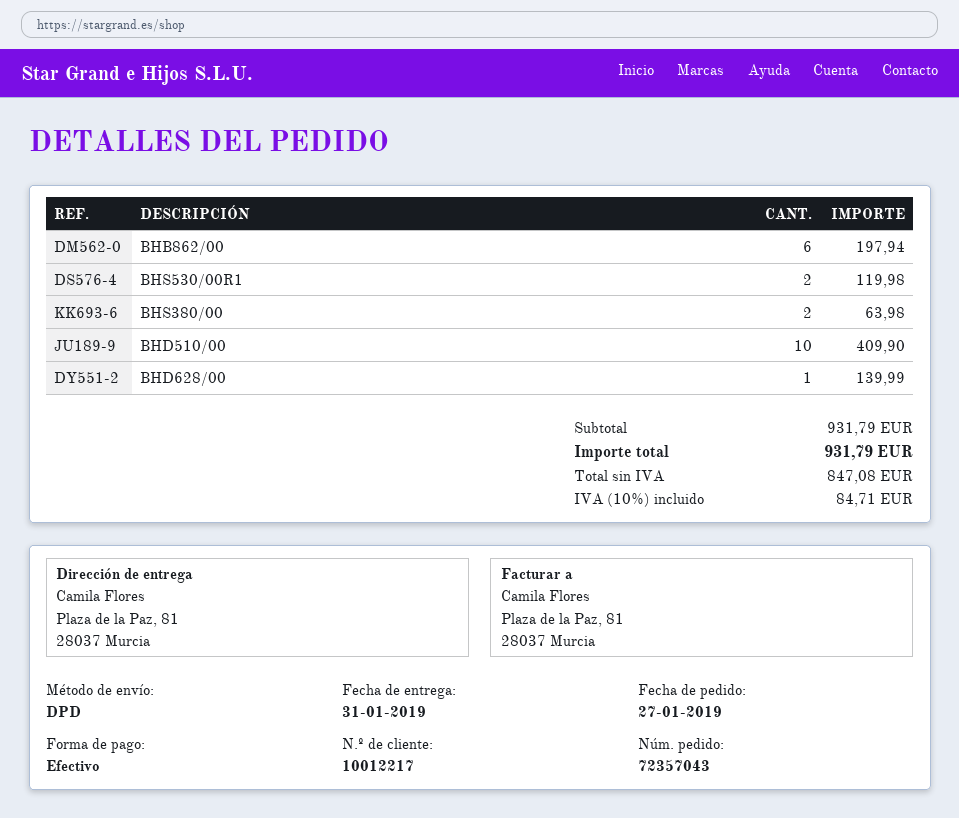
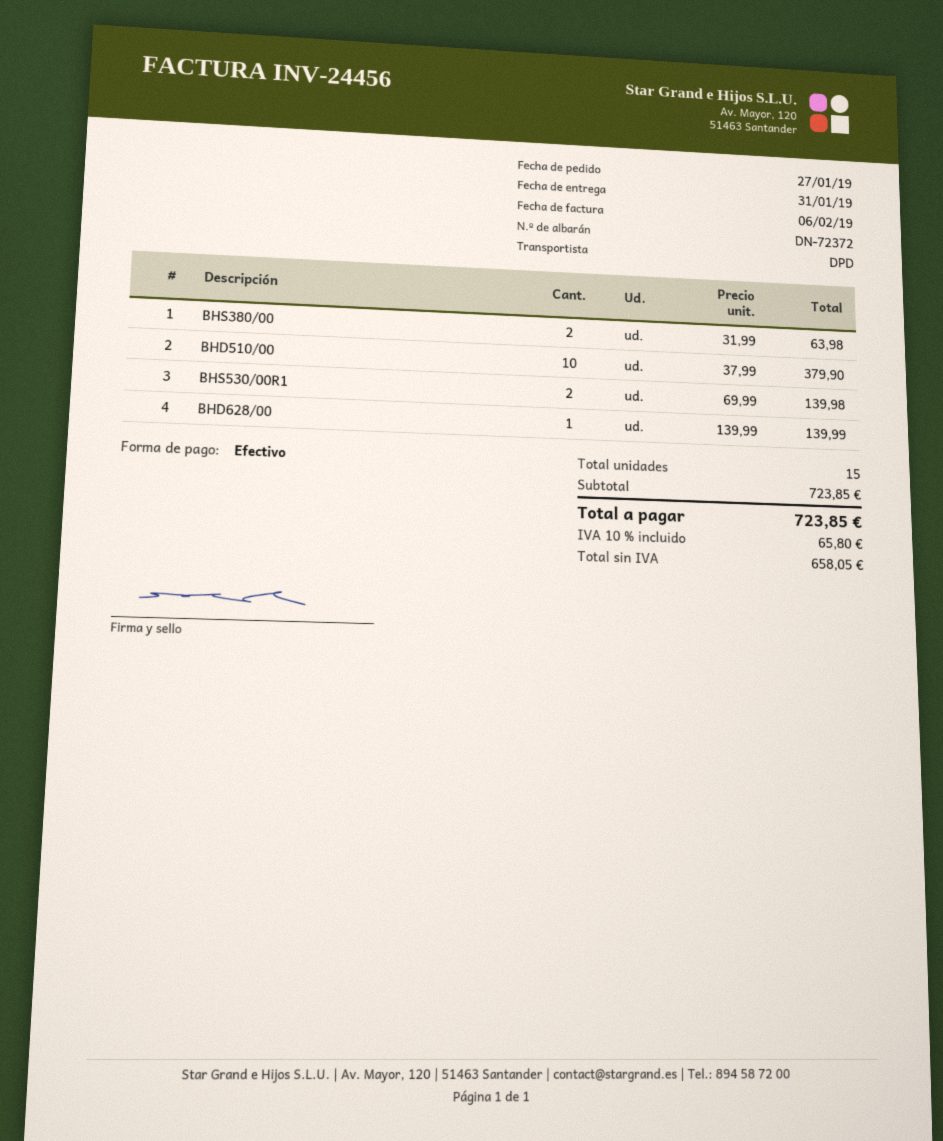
BHB862/00: 6 for 197.94 -> none
BHS530/00R1: 2 for 119.98 -> 2 for 139.98
BHD510/00: 10 for 409.90 -> 10 for 379.90
subtotal: 931.79 -> 723.85
net: 847.08 -> 658.05
tax: 10% = 84.71 -> 10% = 65.80
total: 931.79 -> 723.85

